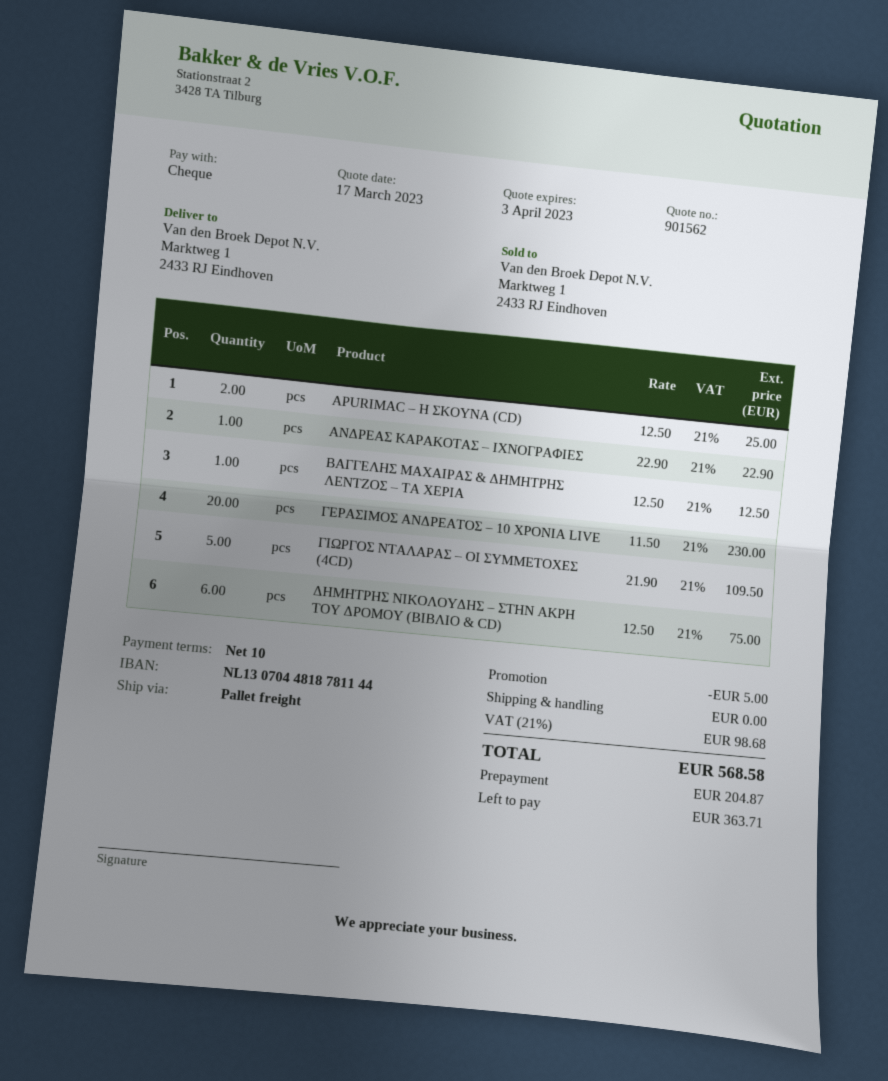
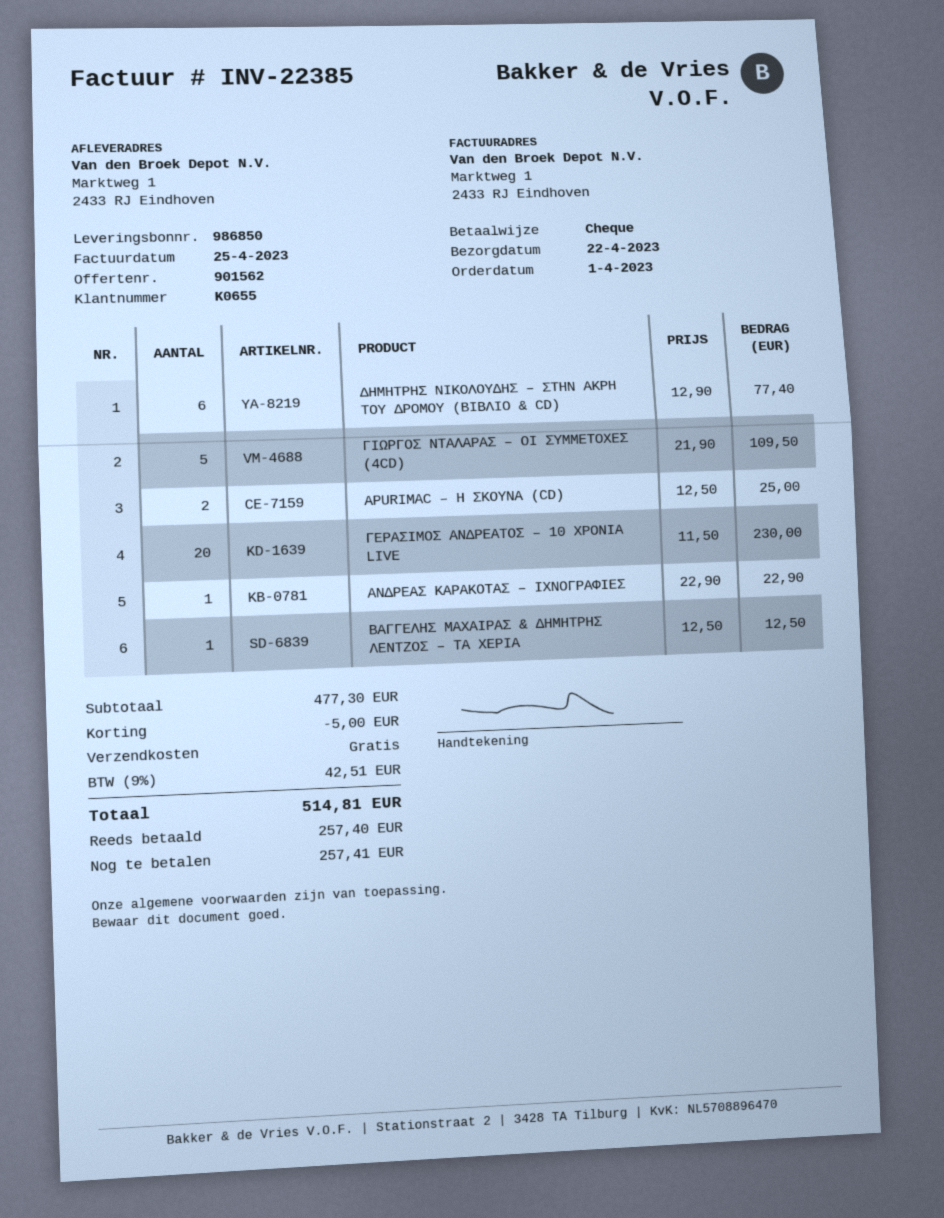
ΔΗΜΗΤΡΗΣ ΝΙΚΟΛΟΥΔΗΣ – ΣΤΗΝ ΑΚΡΗ ΤΟΥ ΔΡΟΜΟΥ (ΒΙΒΛΙΟ & CD): 6 x 12.50 = 75.00 -> 6 x 12.90 = 77.40
tax: 21% = 98.68 -> 9% = 42.51
total: 568.58 -> 514.81
deposit: 204.87 -> 257.40
balance: 363.71 -> 257.41

